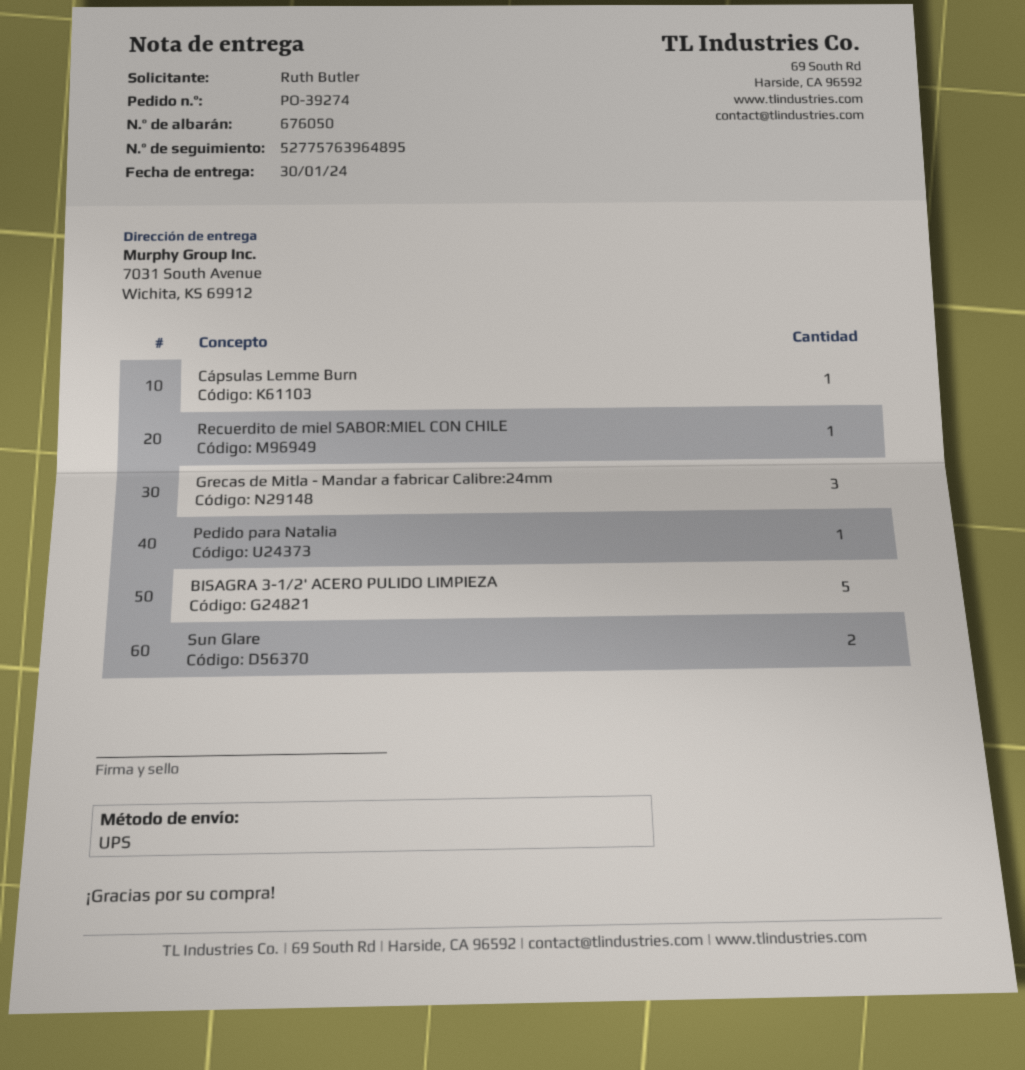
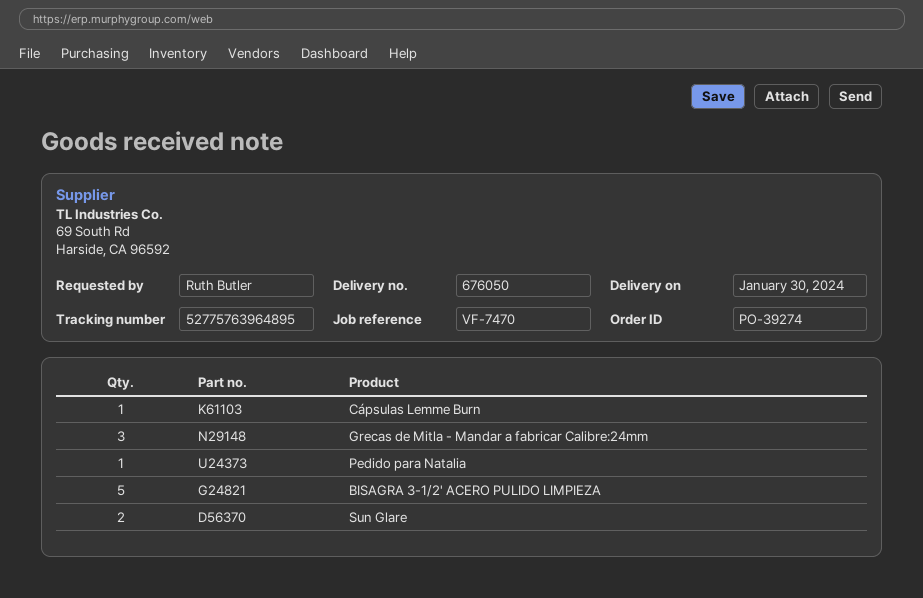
Recuerdito de miel SABOR:MIEL CON CHILE: 1 -> none

